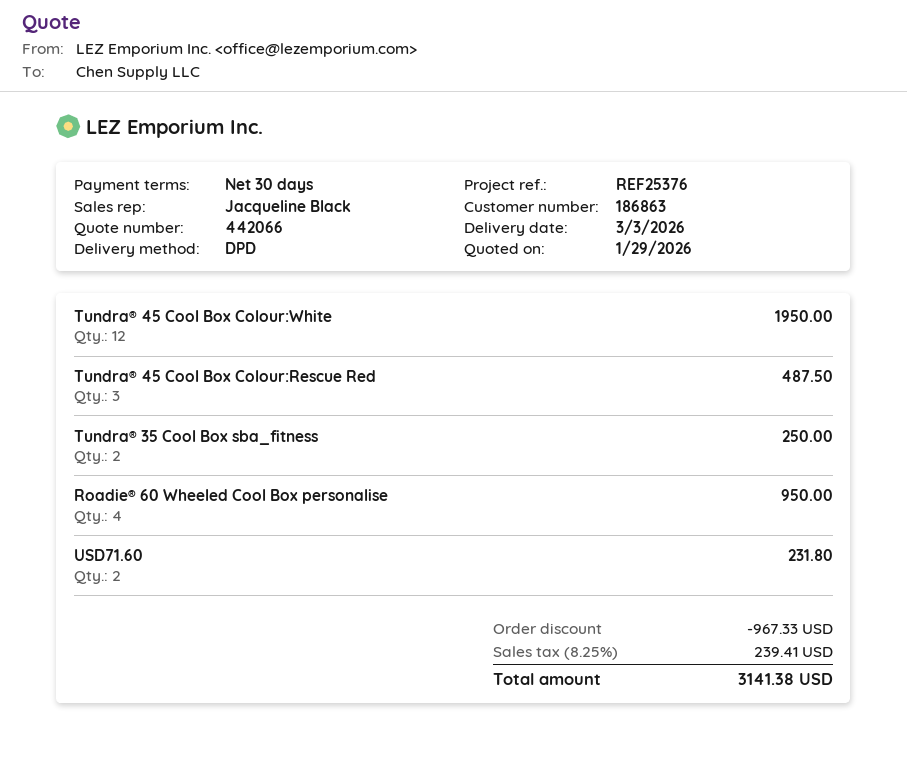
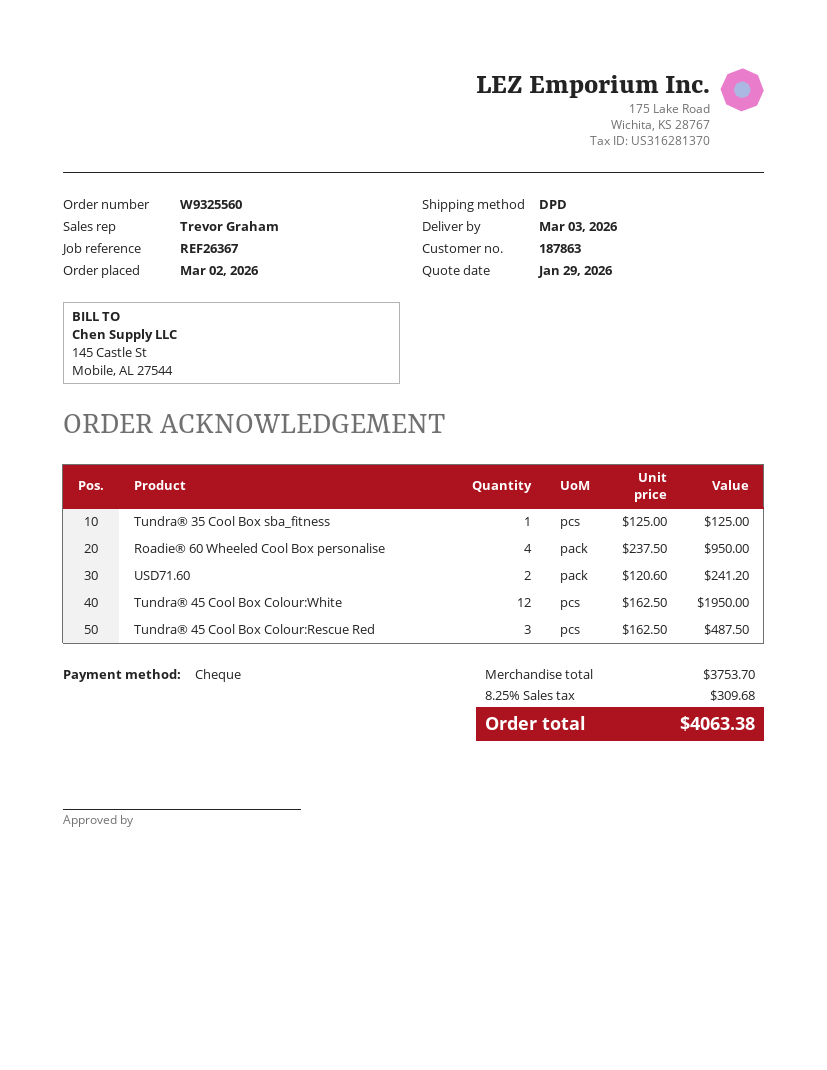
customer number: 186863 -> 187863
reference: REF25376 -> REF26367
sales rep: Jacqueline Black -> Trevor Graham
Tundra® 35 Cool Box sba_fitness: 2 for 250.00 -> 1 for 125.00
USD71.60: 2 for 231.80 -> 2 for 241.20
discount: 967.33 -> none
tax: 8.25% = 239.41 -> 8.25% = 309.68
total: 3141.38 -> 4063.38

